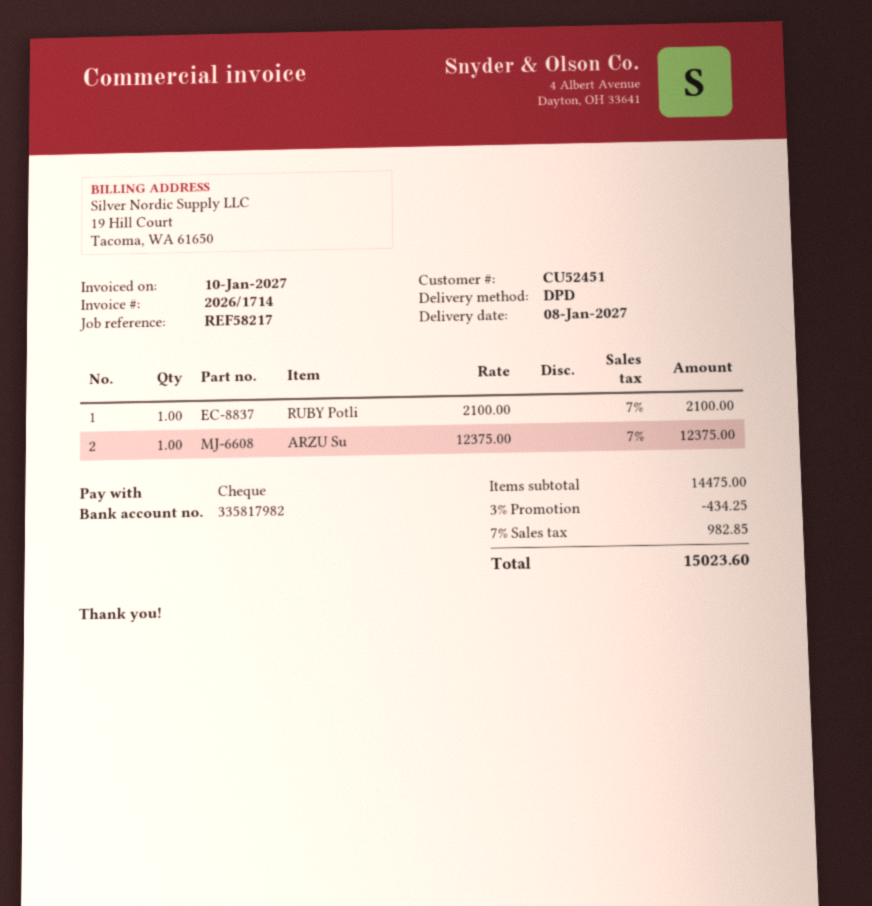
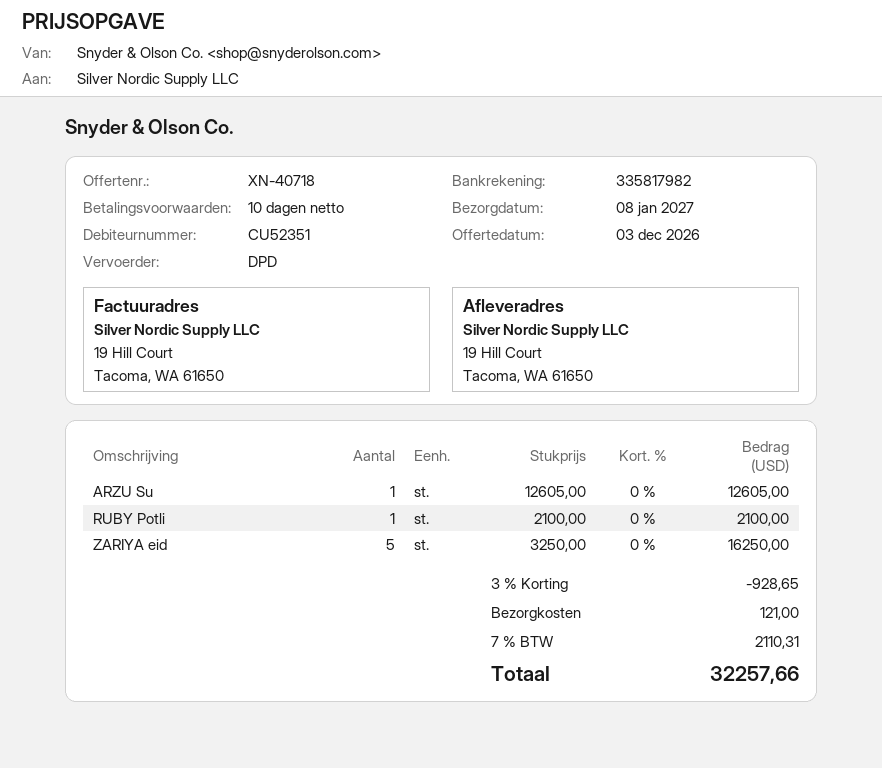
customer number: CU52451 -> CU52351
ARZU Su: 1 x 12375.00 = 12375.00 -> 1 x 12605.00 = 12605.00
ZARIYA eid: none -> 5 x 3250.00 = 16250.00
discount: 3% = 434.25 -> 3% = 928.65
shipping: none -> 121.00
tax: 7% = 982.85 -> 7% = 2110.31
total: 15023.60 -> 32257.66

